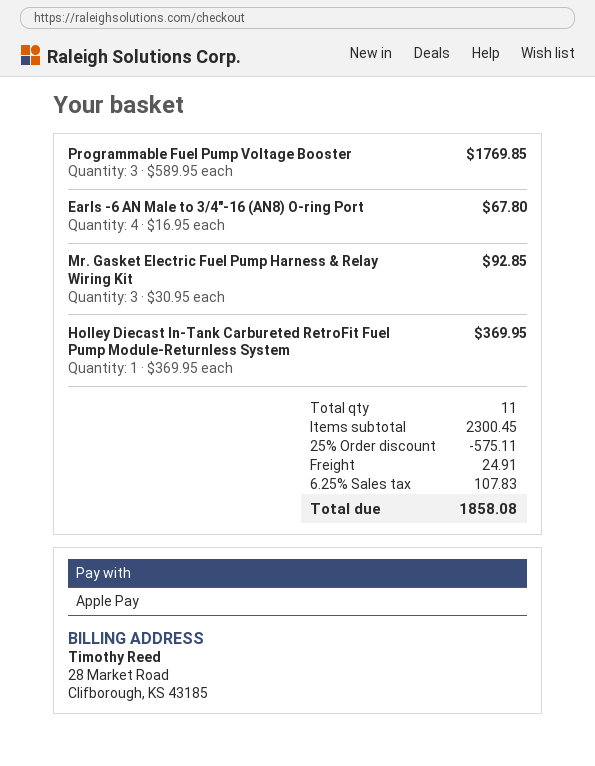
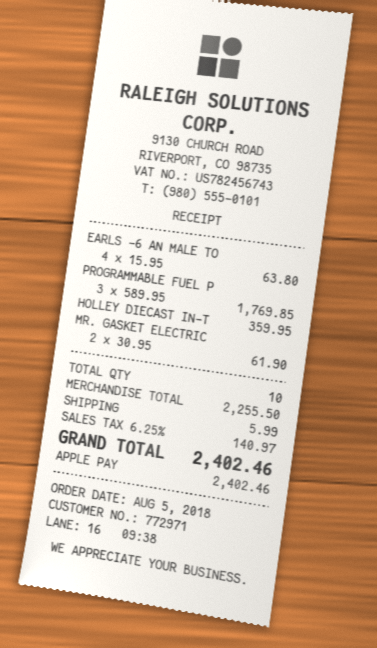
Earls -6 AN Male to 3/4″-16 (AN8) O-ring Port: 4 x 16.95 = 67.80 -> 4 x 15.95 = 63.80
Mr. Gasket Electric Fuel Pump Harness & Relay Wiring Kit: 3 x 30.95 = 92.85 -> 2 x 30.95 = 61.90
Holley Diecast In-Tank Carbureted RetroFit Fuel Pump Module-Returnless System: 1 x 369.95 = 369.95 -> 1 x 359.95 = 359.95
total quantity: 11 -> 10
subtotal: 2300.45 -> 2255.50
discount: 25% = 575.11 -> none
shipping: 24.91 -> 5.99
tax: 6.25% = 107.83 -> 6.25% = 140.97
total: 1858.08 -> 2402.46

